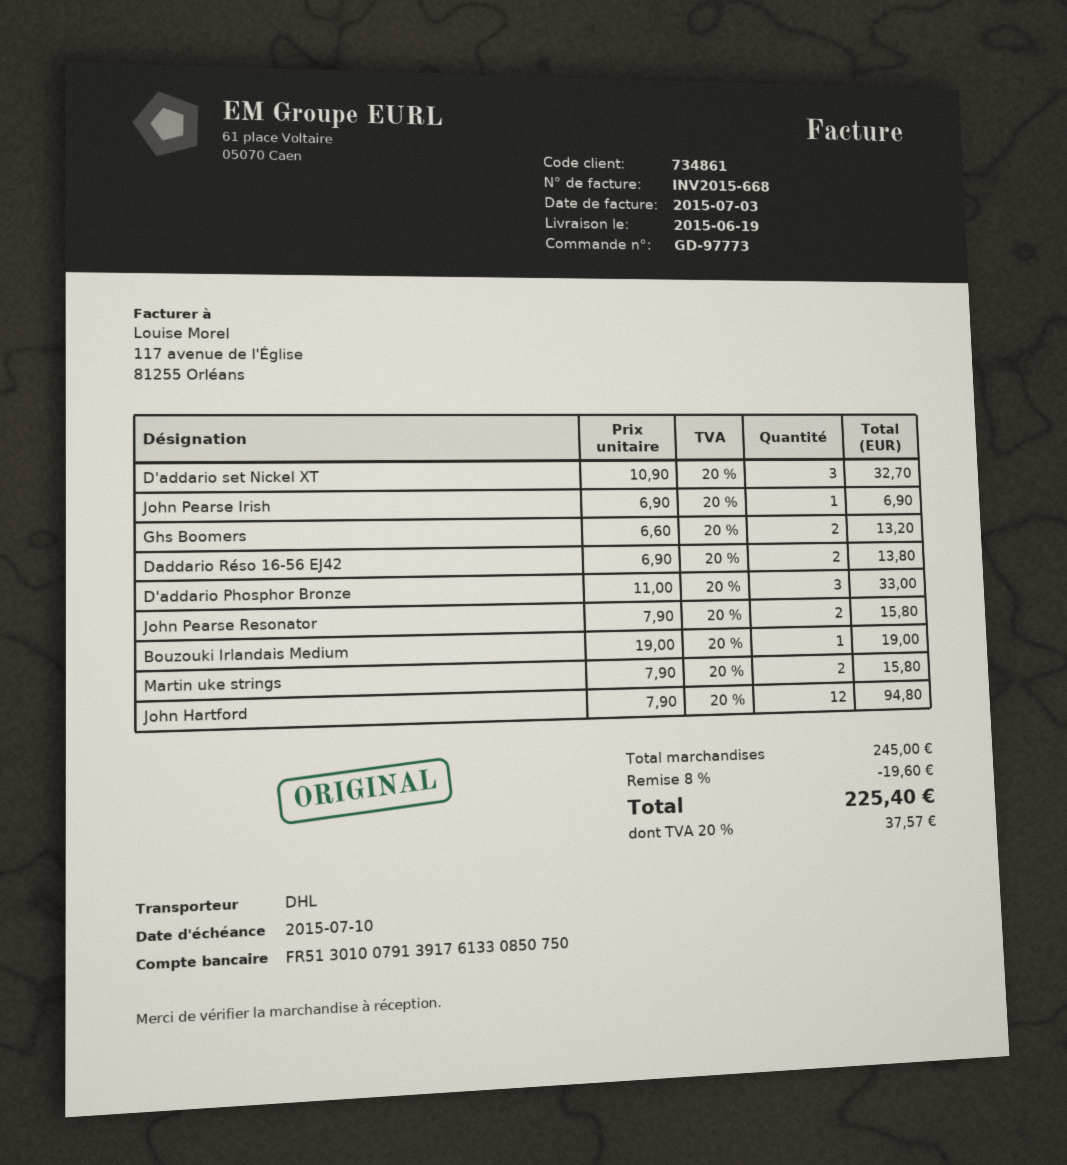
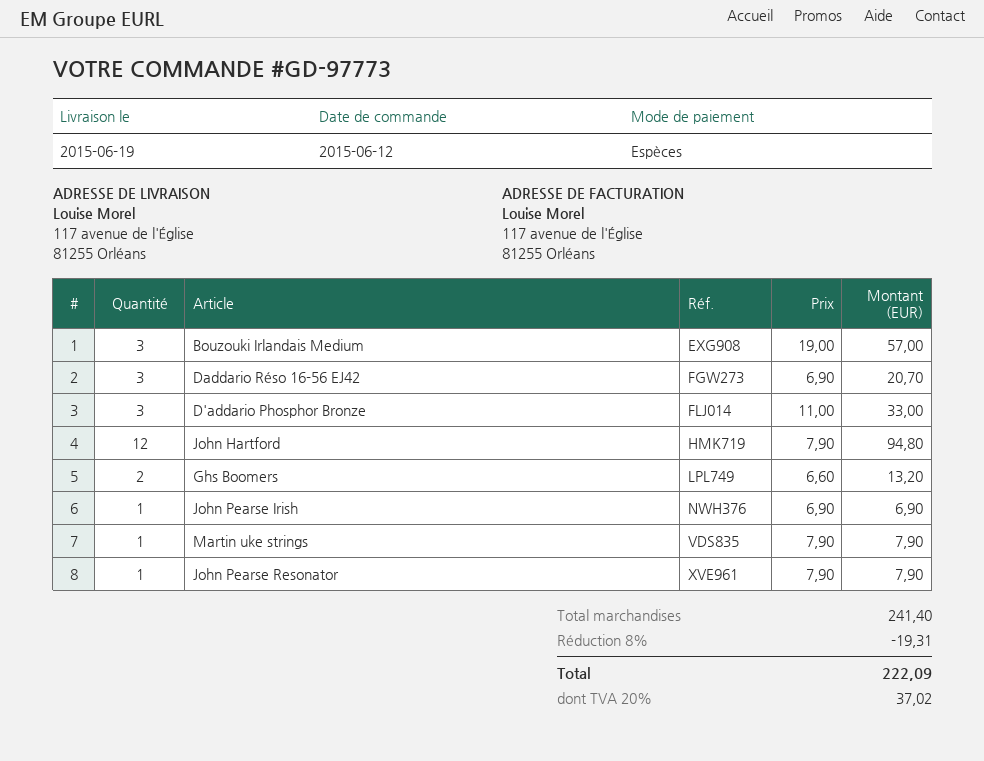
D'addario set Nickel XT: 3 x 10.90 = 32.70 -> none
Daddario Réso 16-56 EJ42: 2 x 6.90 = 13.80 -> 3 x 6.90 = 20.70
John Pearse Resonator: 2 x 7.90 = 15.80 -> 1 x 7.90 = 7.90
Bouzouki Irlandais Medium: 1 x 19.00 = 19.00 -> 3 x 19.00 = 57.00
Martin uke strings: 2 x 7.90 = 15.80 -> 1 x 7.90 = 7.90
subtotal: 245.00 -> 241.40
discount: 8% = 19.60 -> 8% = 19.31
tax: 20% = 37.57 -> 20% = 37.02
total: 225.40 -> 222.09

